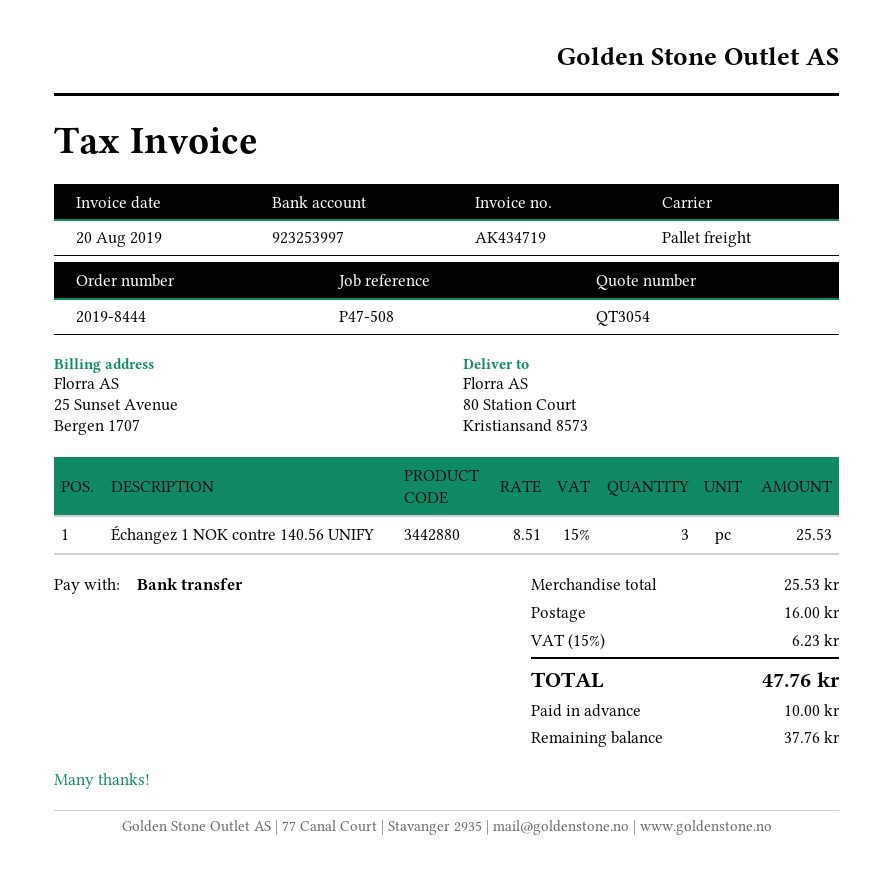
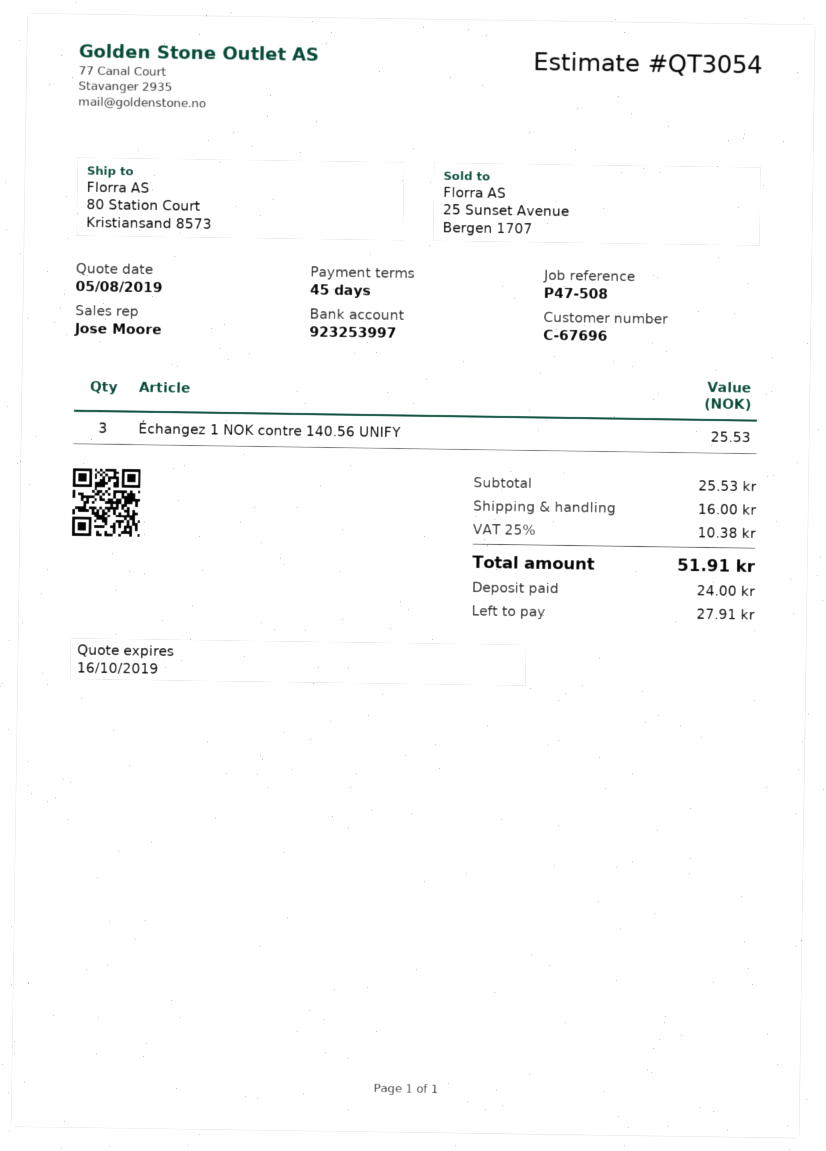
tax: 15% = 6.23 -> 25% = 10.38
total: 47.76 -> 51.91
deposit: 10.00 -> 24.00
balance: 37.76 -> 27.91

